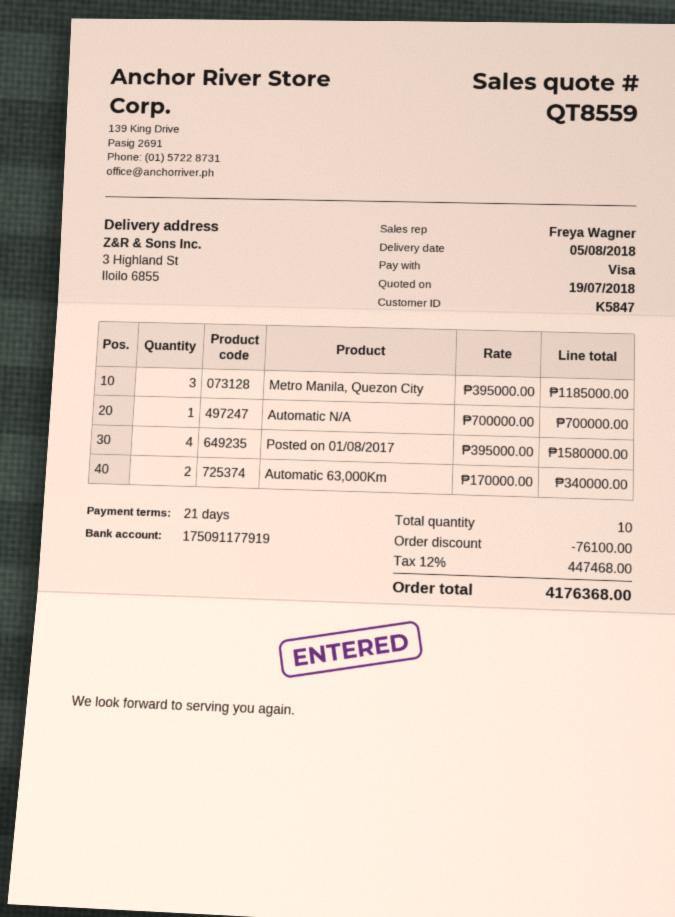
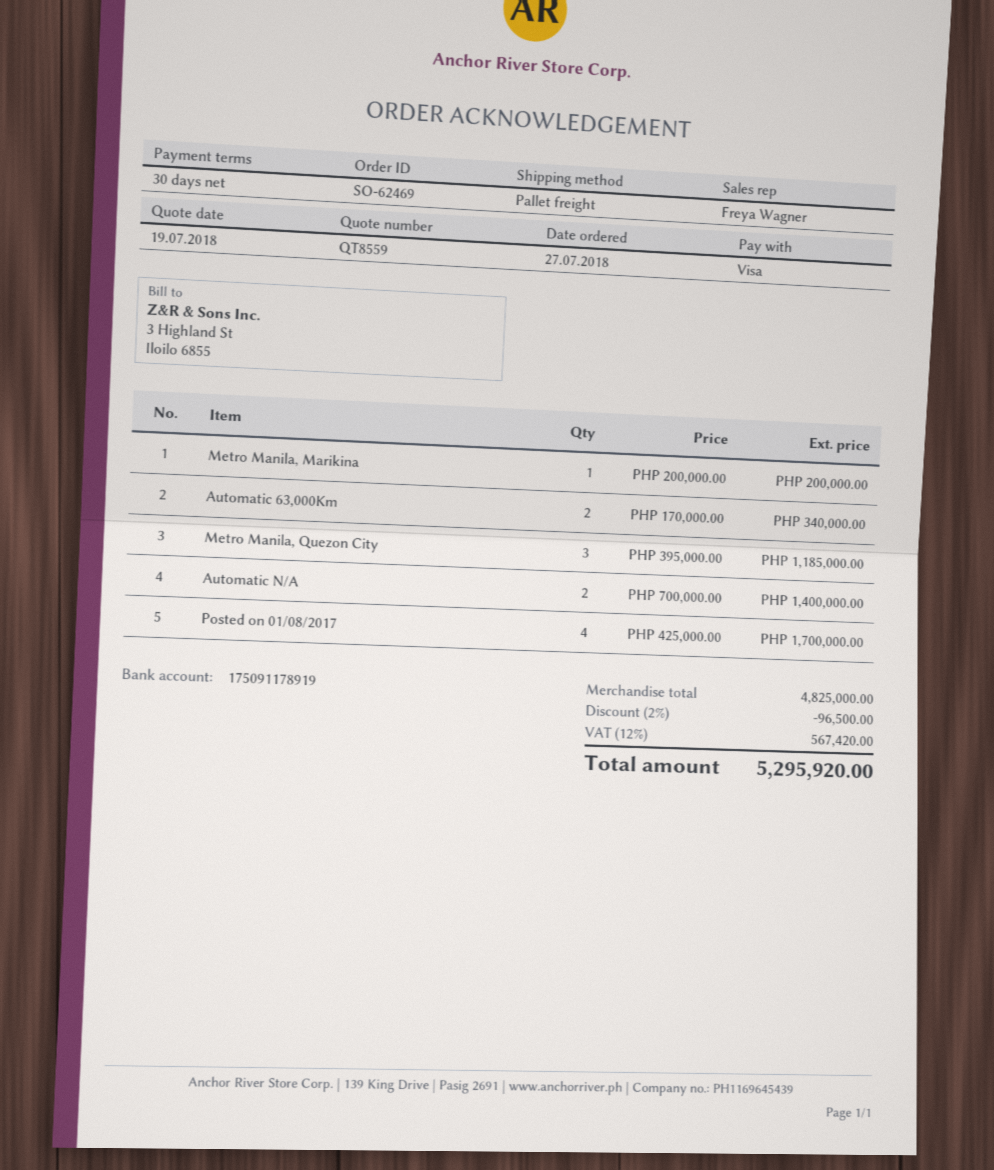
payment terms: 21 days -> 30 days
bank account: 175091177919 -> 175091178919
Automatic N/A: 1 x 700000.00 = 700000.00 -> 2 x 700000.00 = 1400000.00
Posted on 01/08/2017: 4 x 395000.00 = 1580000.00 -> 4 x 425000.00 = 1700000.00
Metro Manila, Marikina: none -> 1 x 200000.00 = 200000.00
discount: 76100.00 -> 96500.00
tax: 12% = 447468.00 -> 12% = 567420.00
total: 4176368.00 -> 5295920.00

